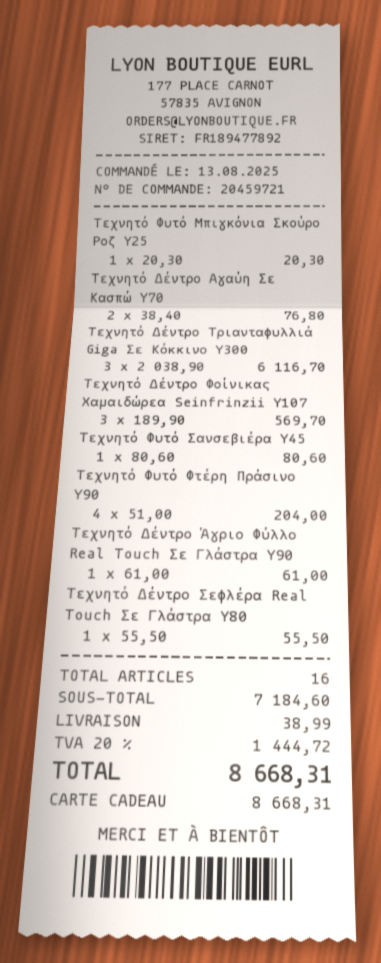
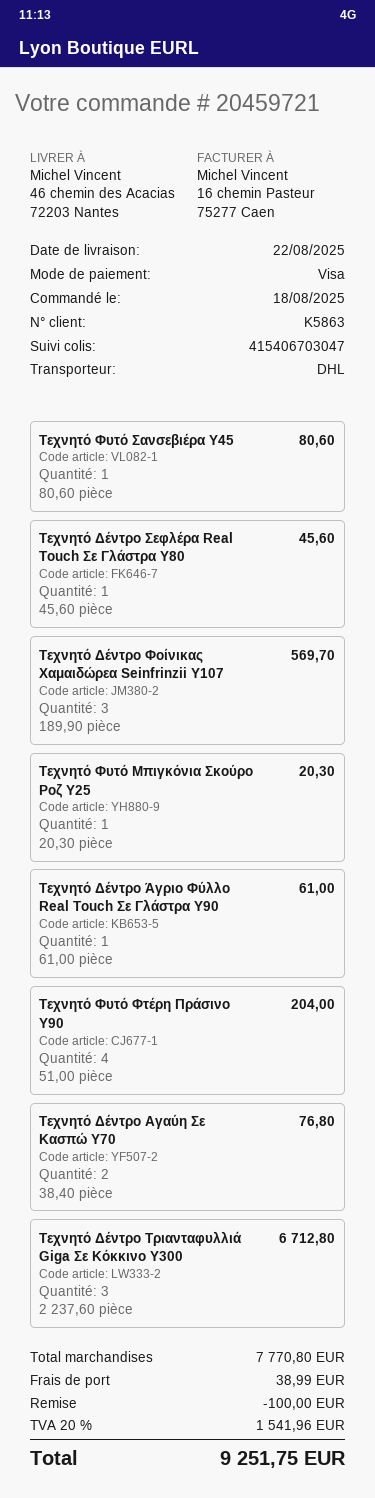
order date: 2025-08-13 -> 2025-08-18
payment method: gift card -> Visa
Τεχνητό Δέντρο Τριανταφυλλιά Giga Σε Κόκκινο Υ300: 3 x 2038.90 = 6116.70 -> 3 x 2237.60 = 6712.80
Τεχνητό Δέντρο Σεφλέρα Real Touch Σε Γλάστρα Y80: 1 x 55.50 = 55.50 -> 1 x 45.60 = 45.60
subtotal: 7184.60 -> 7770.80
discount: none -> 100.00
tax: 20% = 1444.72 -> 20% = 1541.96
total: 8668.31 -> 9251.75

